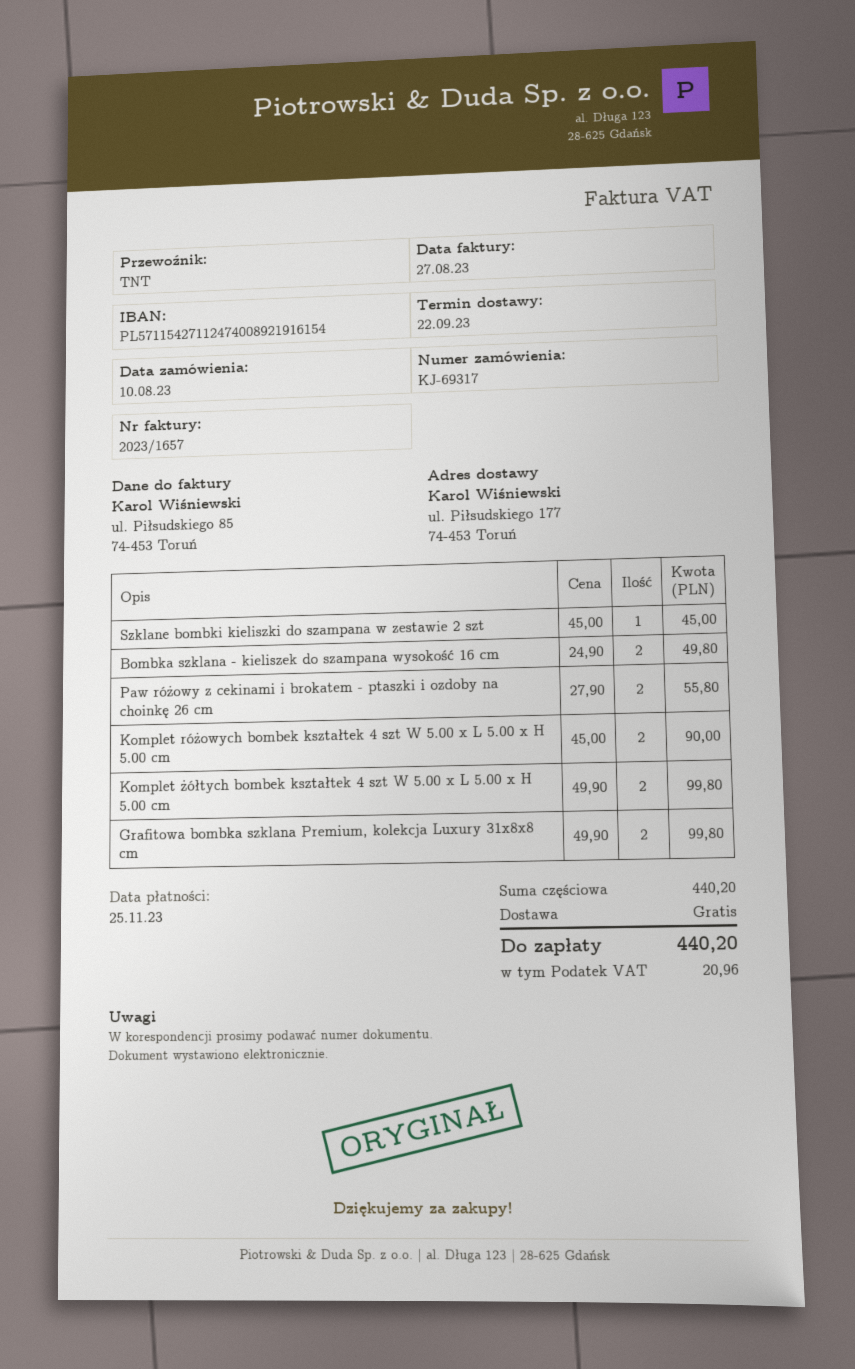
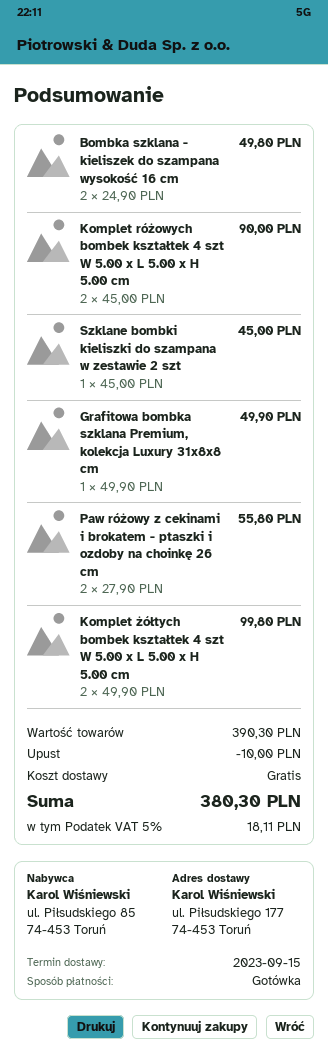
delivery date: 2023-09-22 -> 2023-09-15
Grafitowa bombka szklana Premium, kolekcja Luxury 31x8x8 cm: 2 x 49.90 = 99.80 -> 1 x 49.90 = 49.90
subtotal: 440.20 -> 390.30
discount: none -> 10.00
tax: 20.96 -> 18.11
total: 440.20 -> 380.30

